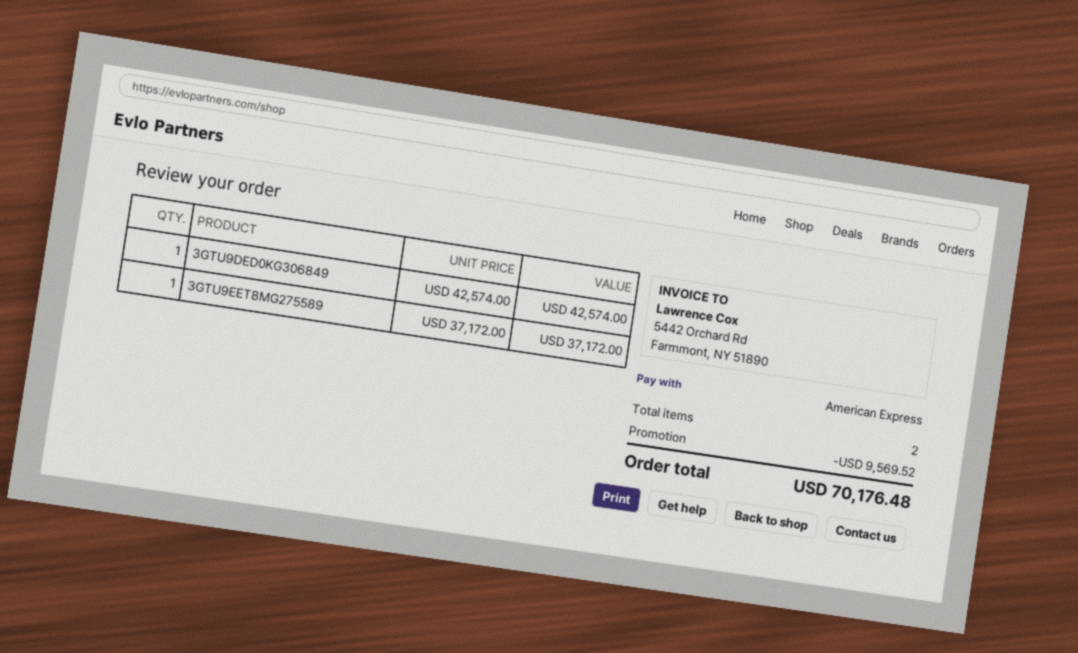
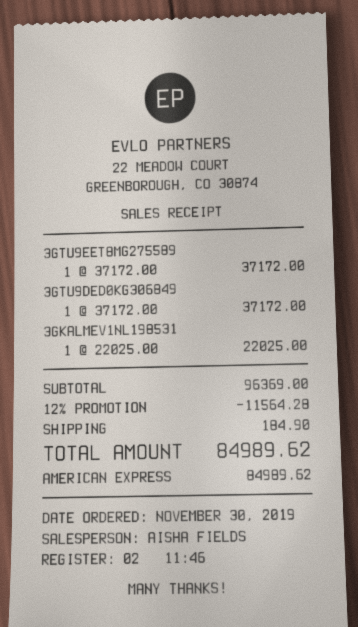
3GTU9DED0KG306849: 1 x 42574.00 = 42574.00 -> 1 x 37172.00 = 37172.00
3GKALMEV1NL198531: none -> 1 x 22025.00 = 22025.00
discount: 9569.52 -> 11564.28
shipping: none -> 184.90
total: 70176.48 -> 84989.62

